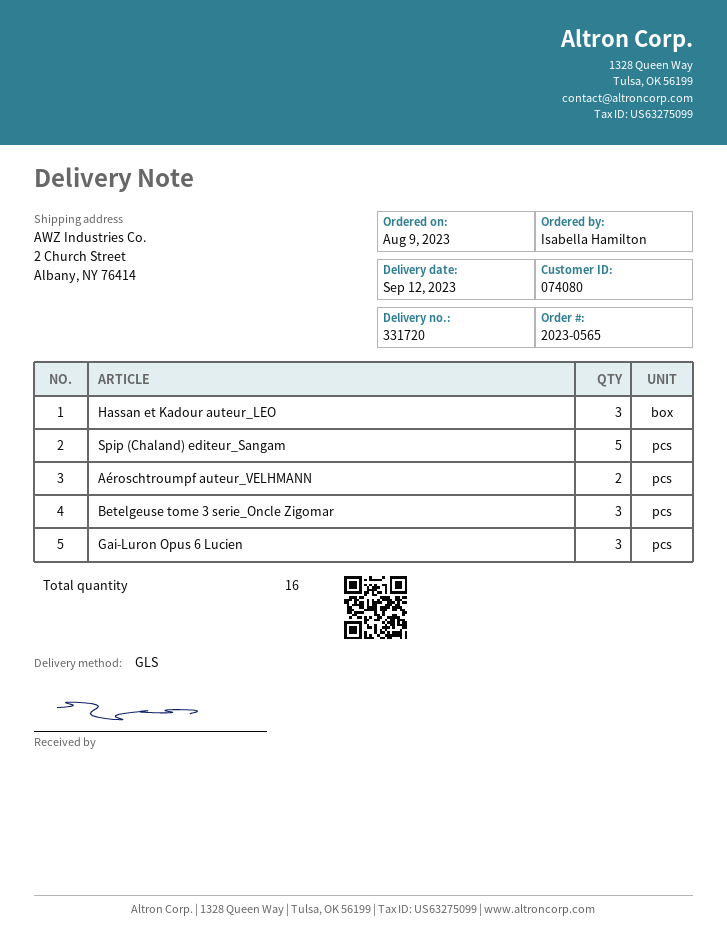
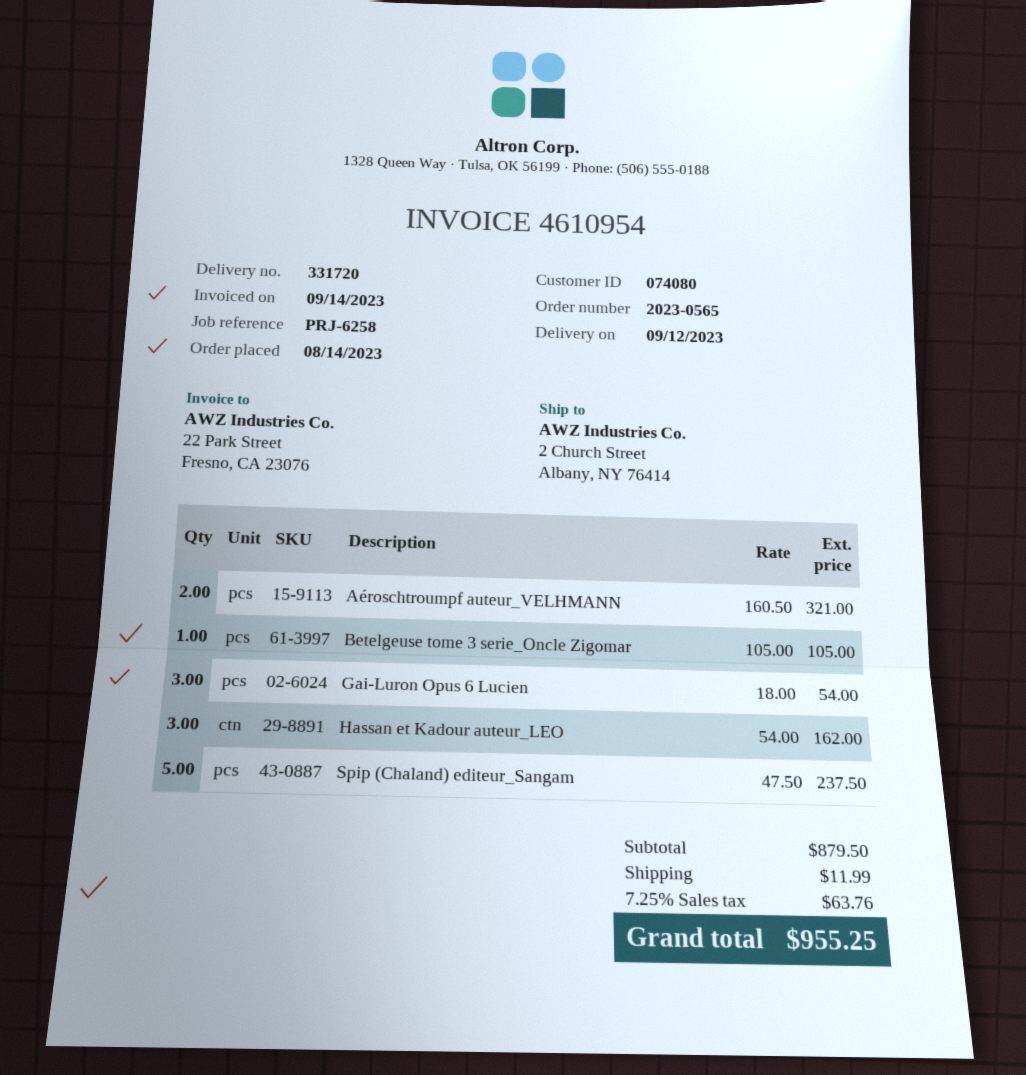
order date: 2023-08-09 -> 2023-08-14
Betelgeuse tome 3 serie_Oncle Zigomar: 3 -> 1

